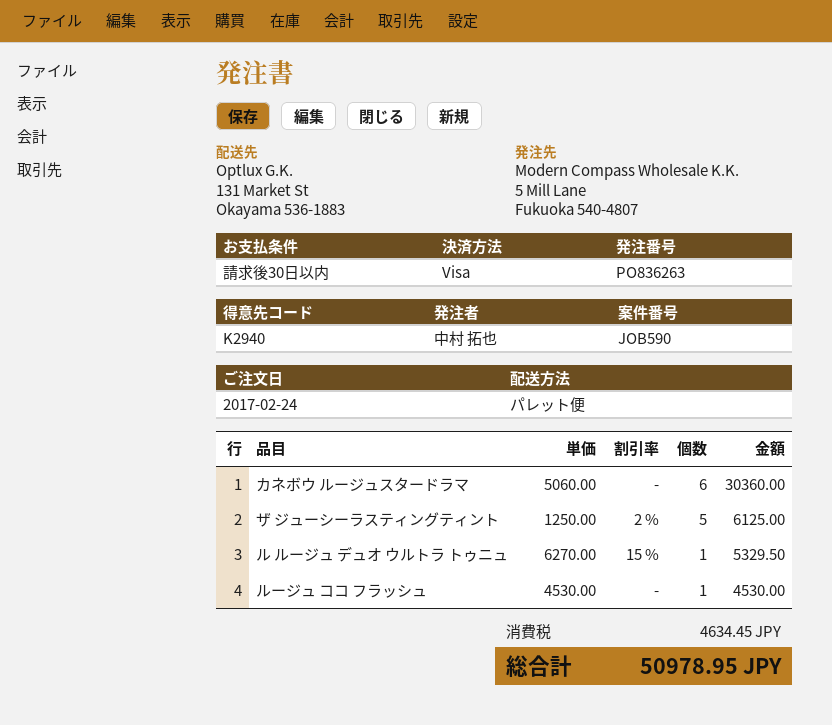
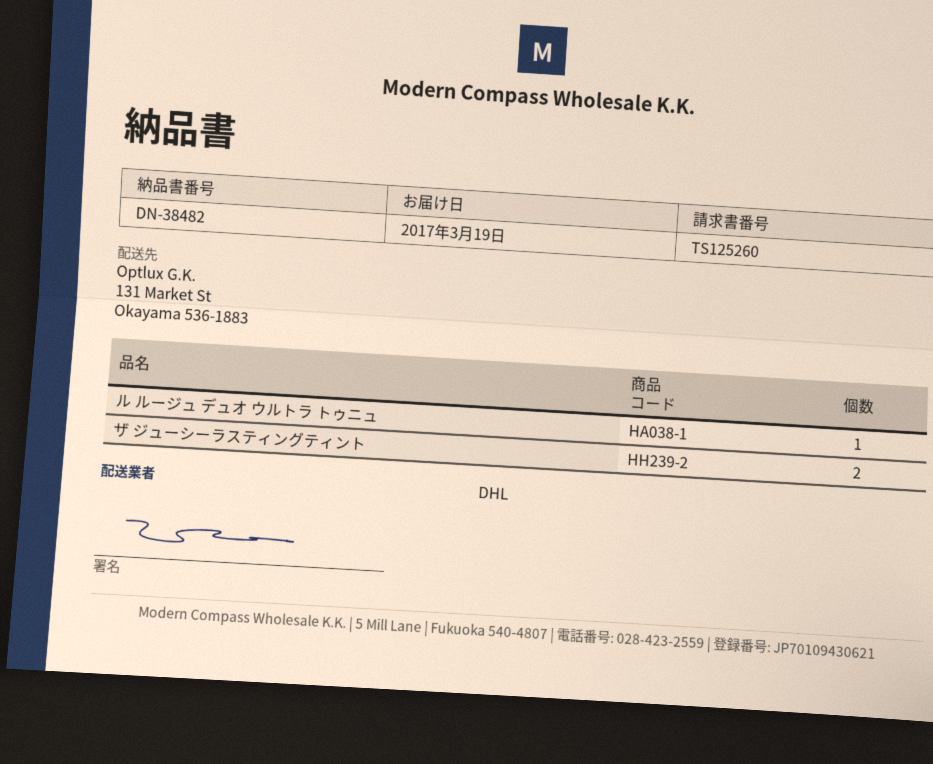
shipping method: pallet freight -> DHL
カネボウ ルージュスタードラマ: 6 -> none
ザ ジューシーラスティングティント: 5 -> 2
ルージュ ココ フラッシュ: 1 -> none

